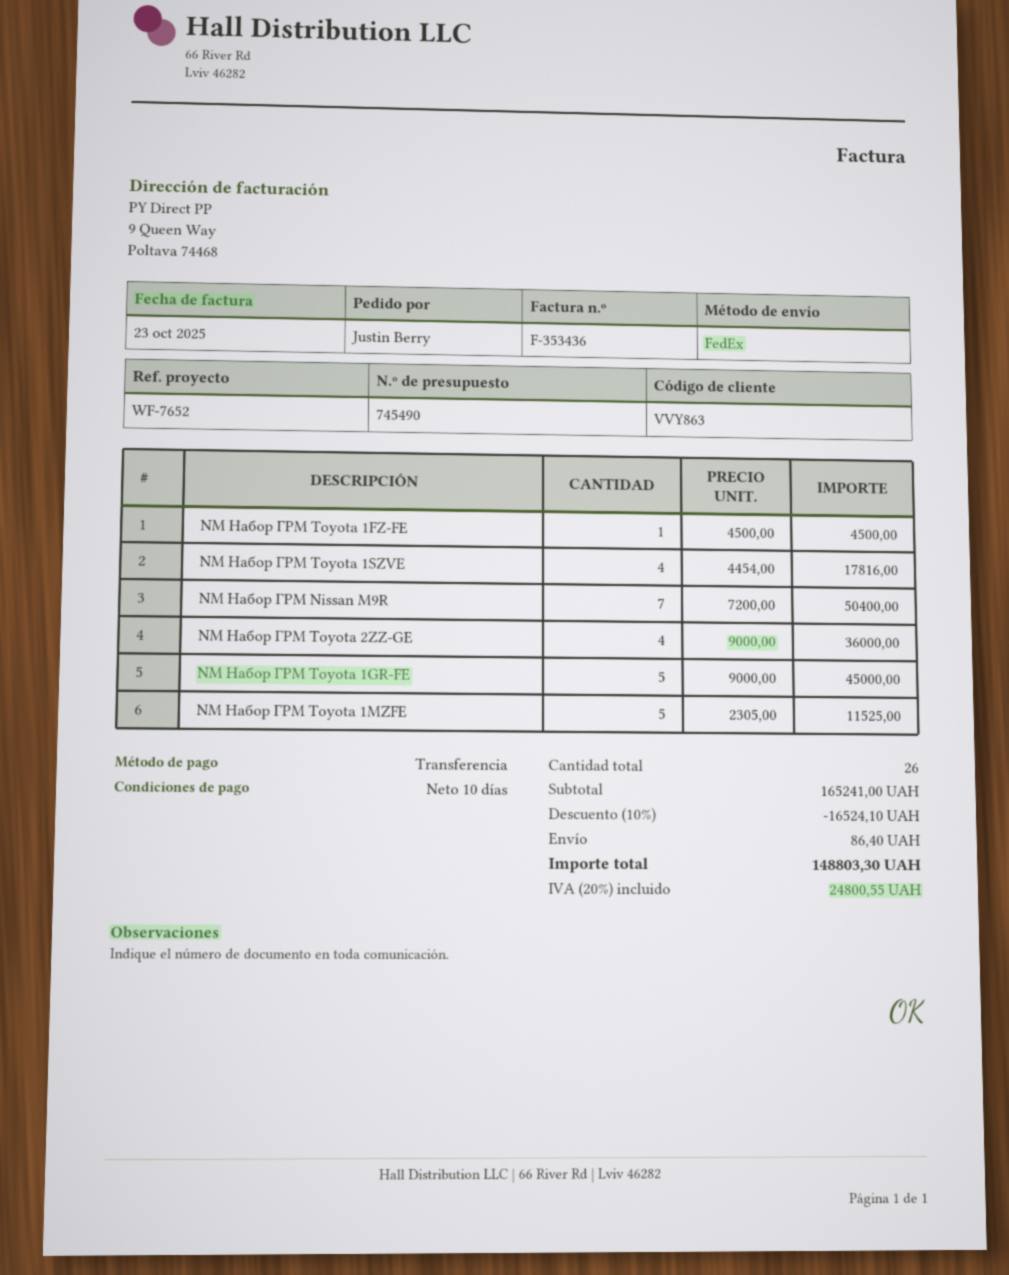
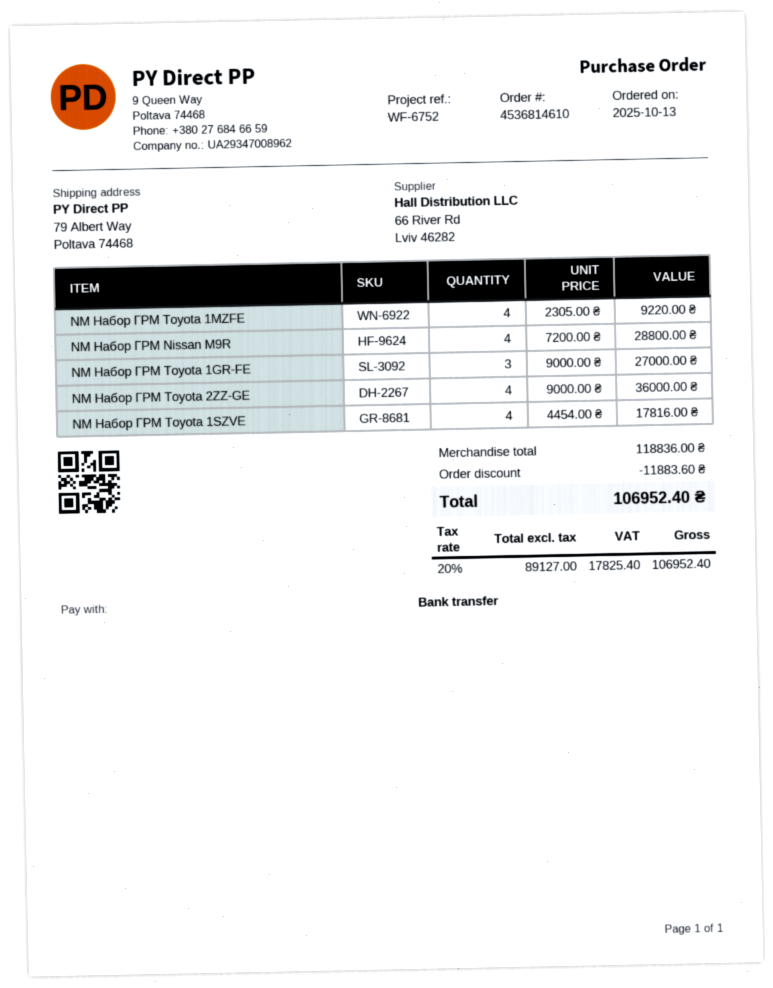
reference: WF-7652 -> WF-6752
NM Набор ГРМ Toyota 1FZ-FE: 1 x 4500.00 = 4500.00 -> none
NM Набор ГРМ Nissan M9R: 7 x 7200.00 = 50400.00 -> 4 x 7200.00 = 28800.00
NM Набор ГРМ Toyota 1GR-FE: 5 x 9000.00 = 45000.00 -> 3 x 9000.00 = 27000.00
NM Набор ГРМ Toyota 1MZFE: 5 x 2305.00 = 11525.00 -> 4 x 2305.00 = 9220.00
subtotal: 165241.00 -> 118836.00
discount: 16524.10 -> 11883.60
shipping: 86.40 -> none
tax: 20% = 24800.55 -> 20% = 17825.40
total: 148803.30 -> 106952.40

